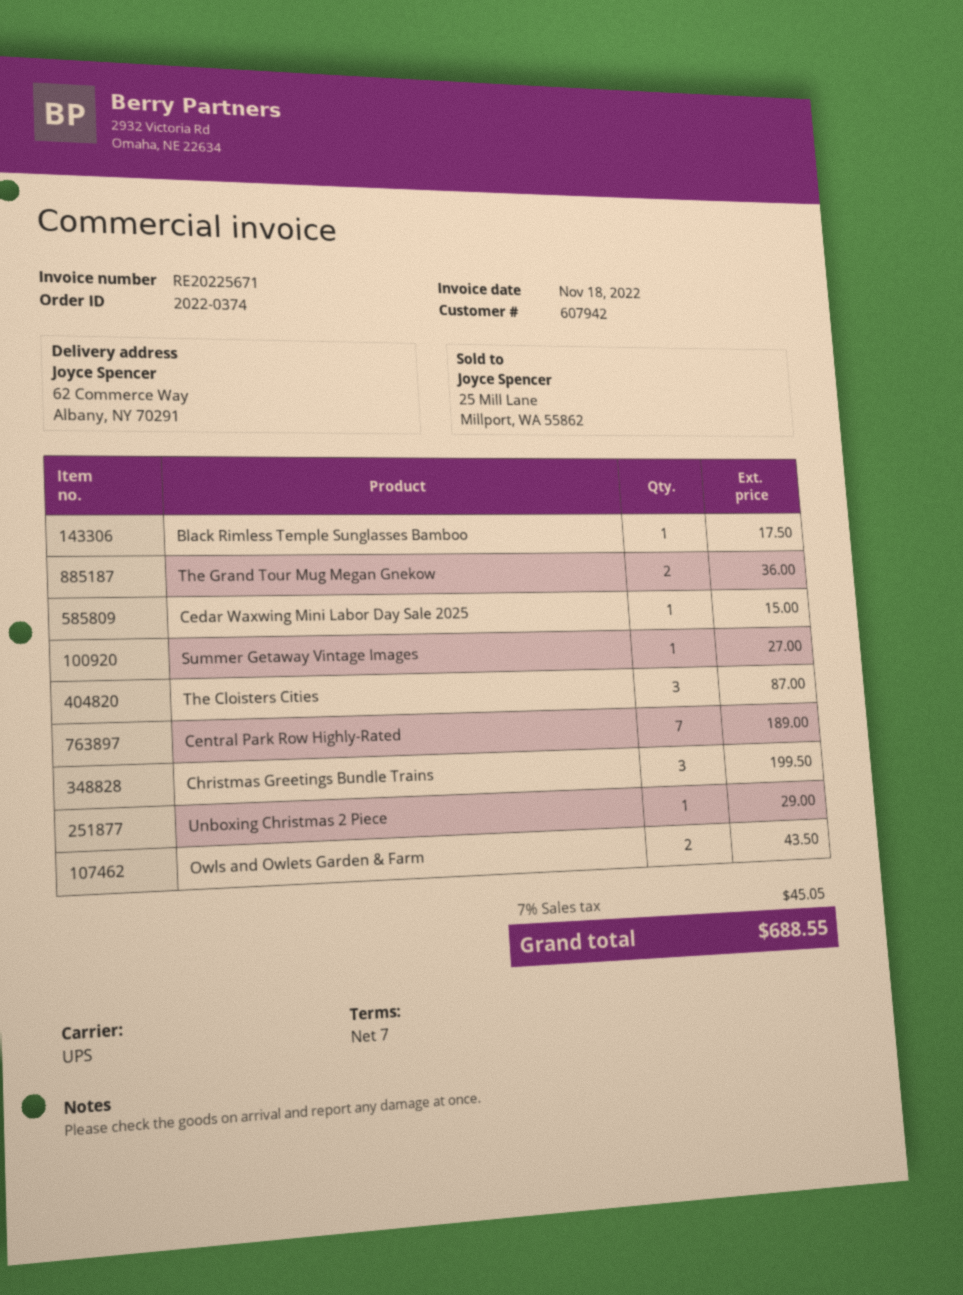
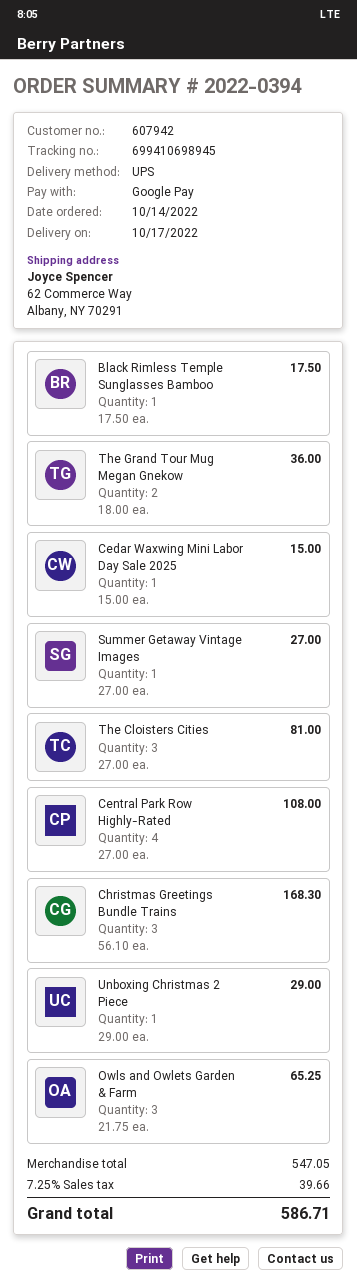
order number: 2022-0374 -> 2022-0394
The Cloisters Cities: 3 for 87.00 -> 3 for 81.00
Central Park Row Highly-Rated: 7 for 189.00 -> 4 for 108.00
Christmas Greetings Bundle Trains: 3 for 199.50 -> 3 for 168.30
Owls and Owlets Garden & Farm: 2 for 43.50 -> 3 for 65.25
tax: 7% = 45.05 -> 7.25% = 39.66
total: 688.55 -> 586.71

